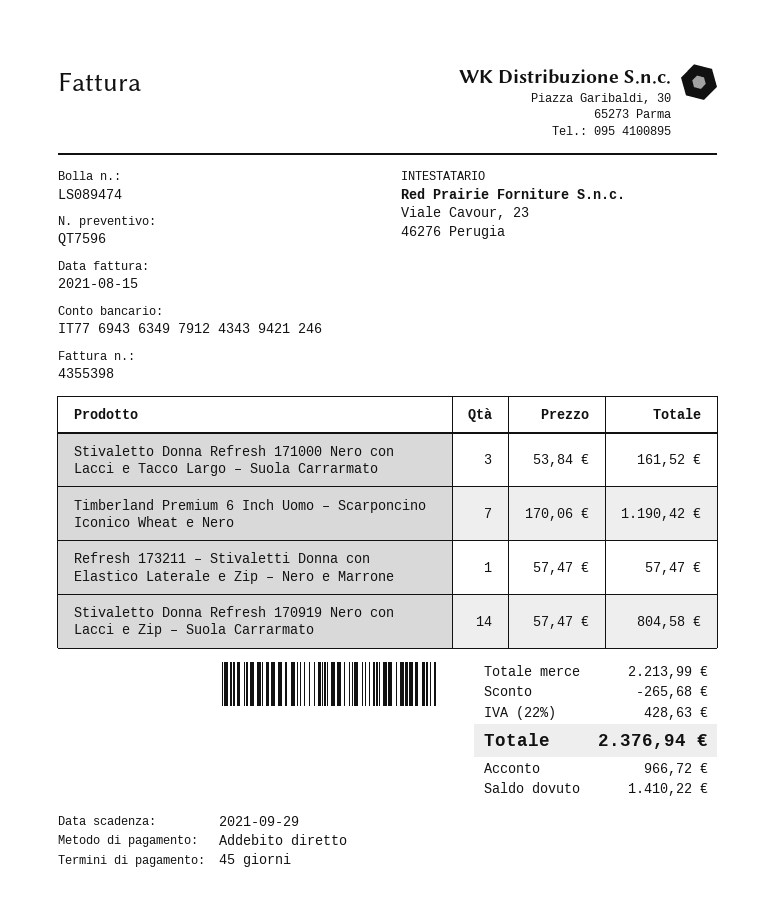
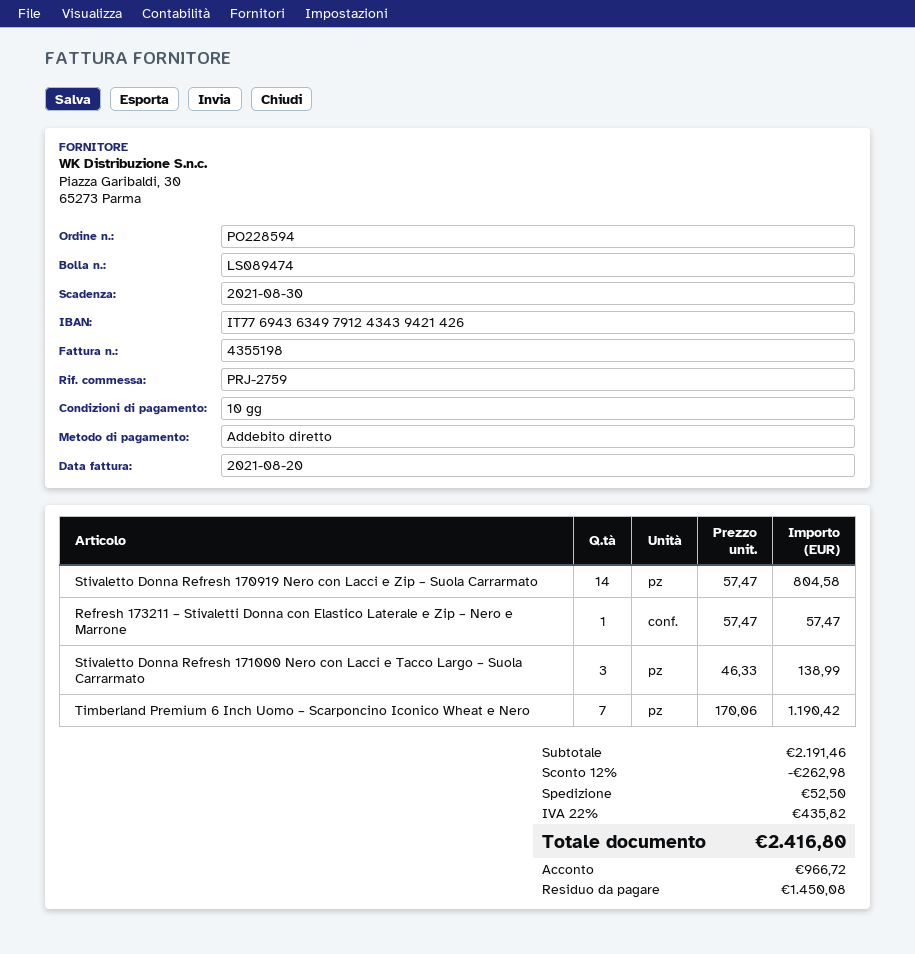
invoice number: 4355398 -> 4355198
invoice date: 2021-08-15 -> 2021-08-20
payment terms: 45 days -> 10 days
due date: 2021-09-29 -> 2021-08-30
bank account: IT7769436349791243439421246 -> IT7769436349791243439421426
Stivaletto Donna Refresh 171000 Nero con Lacci e Tacco Largo – Suola Carrarmato: 3 x 53.84 = 161.52 -> 3 x 46.33 = 138.99
subtotal: 2213.99 -> 2191.46
discount: 265.68 -> 262.98
shipping: none -> 52.50
tax: 22% = 428.63 -> 22% = 435.82
total: 2376.94 -> 2416.80
balance: 1410.22 -> 1450.08

